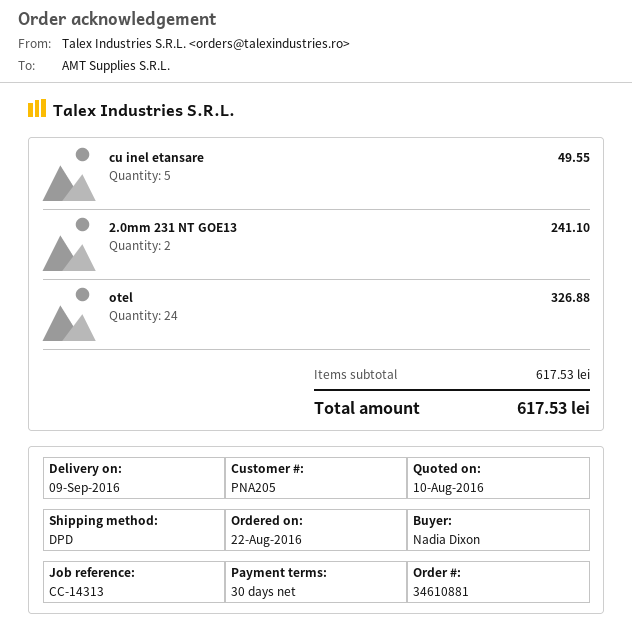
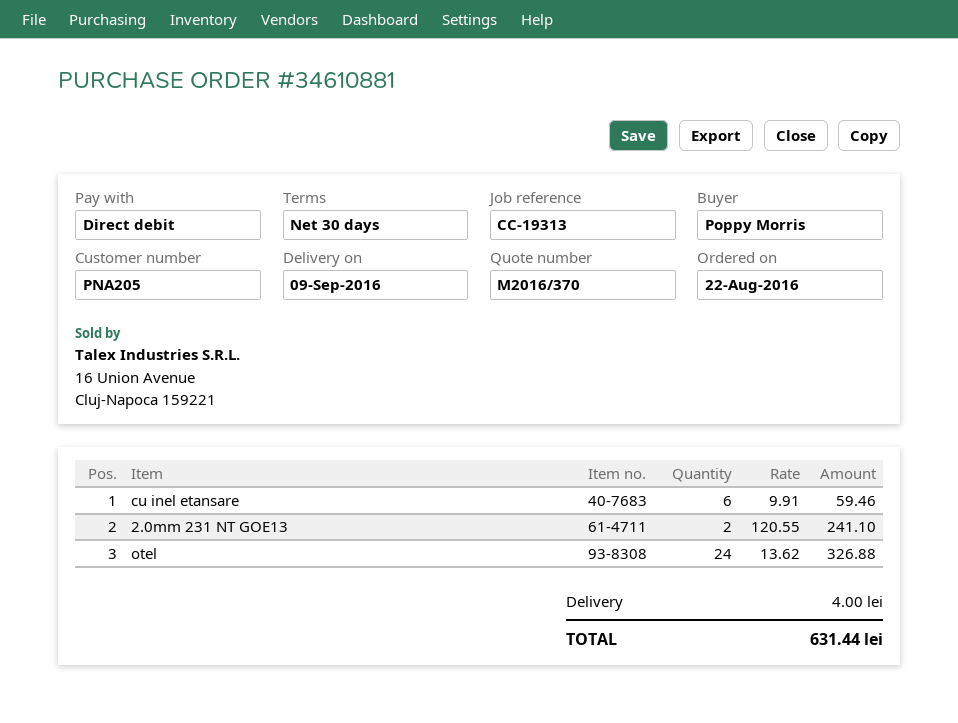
reference: CC-14313 -> CC-19313
ordered by: Nadia Dixon -> Poppy Morris
cu inel etansare: 5 for 49.55 -> 6 for 59.46
shipping: none -> 4.00
total: 617.53 -> 631.44

